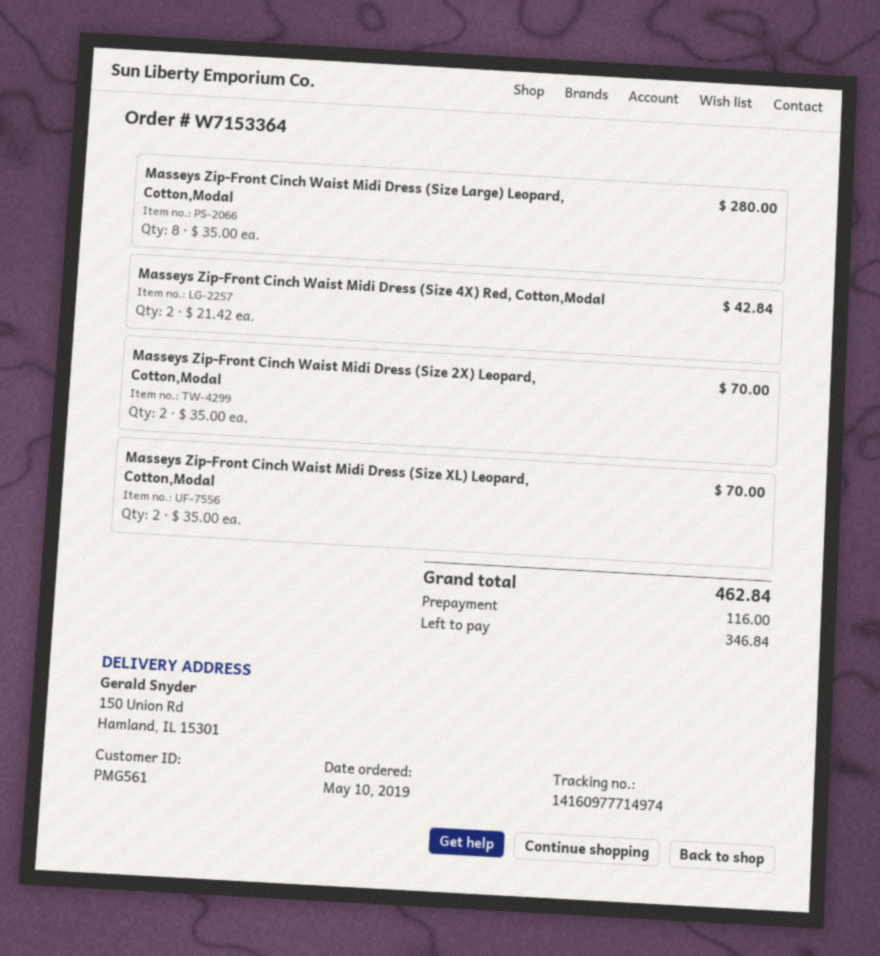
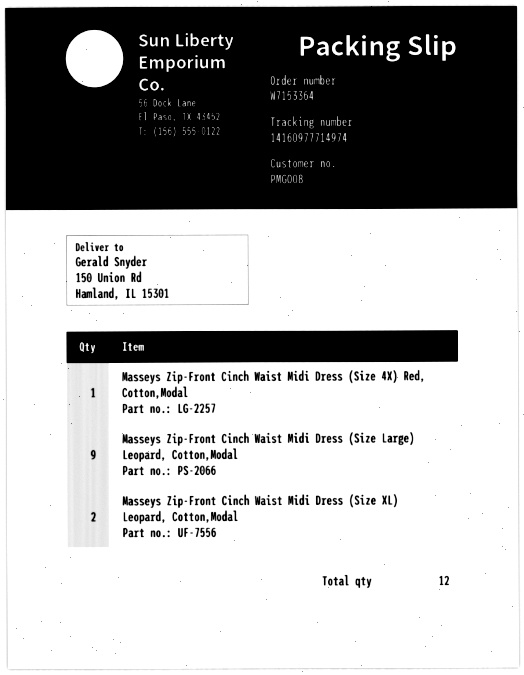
customer number: PMG561 -> PMG008
Masseys Zip-Front Cinch Waist Midi Dress (Size Large) Leopard, Cotton,Modal: 8 -> 9
Masseys Zip-Front Cinch Waist Midi Dress (Size 4X) Red, Cotton,Modal: 2 -> 1
Masseys Zip-Front Cinch Waist Midi Dress (Size 2X) Leopard, Cotton,Modal: 2 -> none

